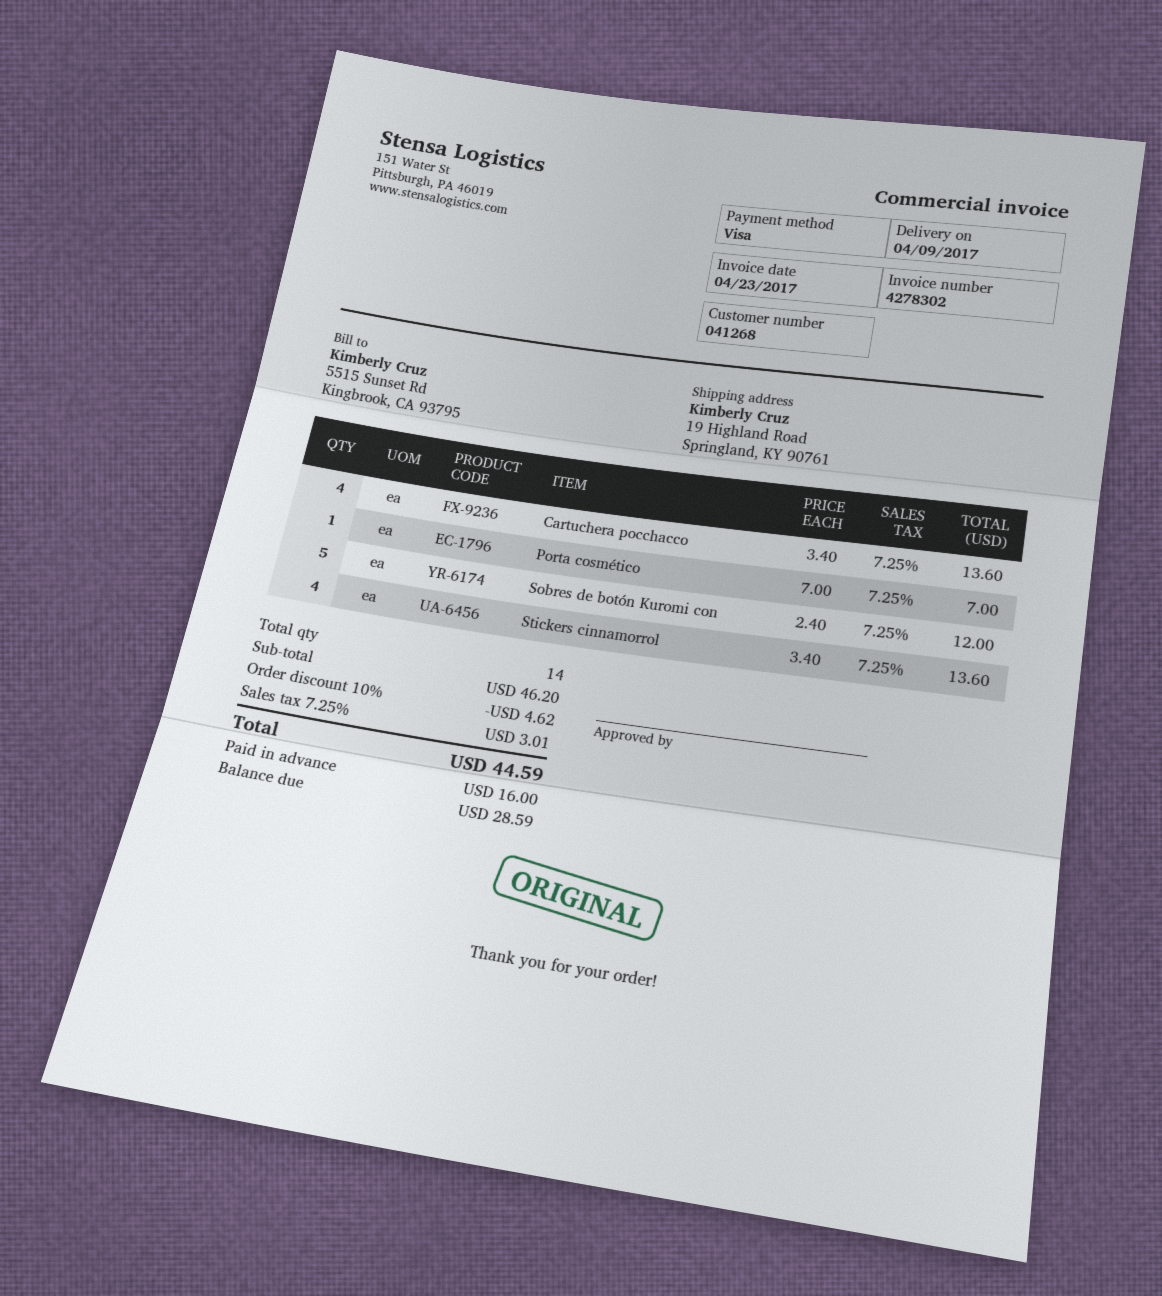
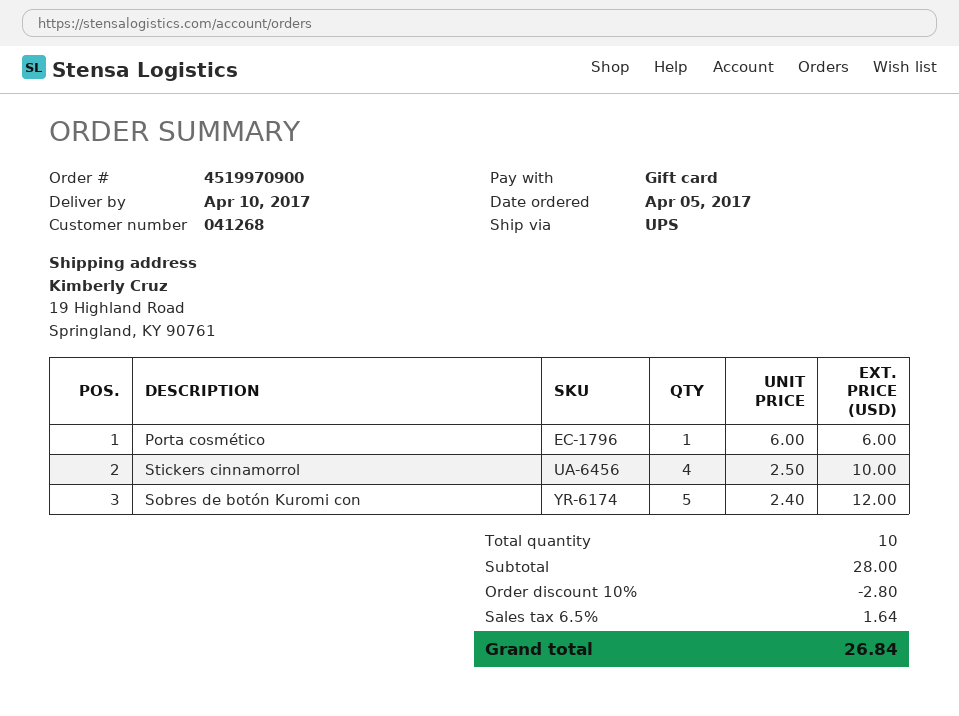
delivery date: 2017-04-09 -> 2017-04-10
payment method: Visa -> gift card
Cartuchera pocchacco: 4 x 3.40 = 13.60 -> none
Porta cosmético: 1 x 7.00 = 7.00 -> 1 x 6.00 = 6.00
Stickers cinnamorrol: 4 x 3.40 = 13.60 -> 4 x 2.50 = 10.00
total quantity: 14 -> 10
subtotal: 46.20 -> 28.00
discount: 10% = 4.62 -> 10% = 2.80
tax: 7.25% = 3.01 -> 6.5% = 1.64
total: 44.59 -> 26.84

